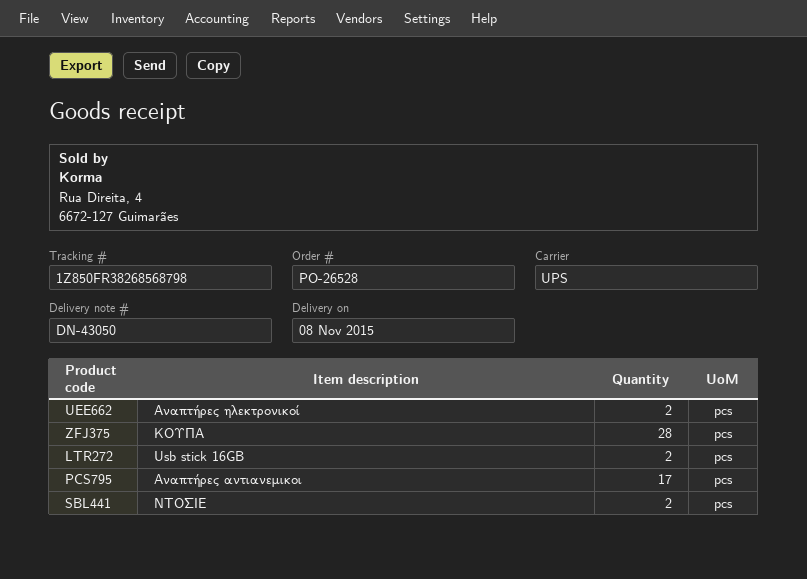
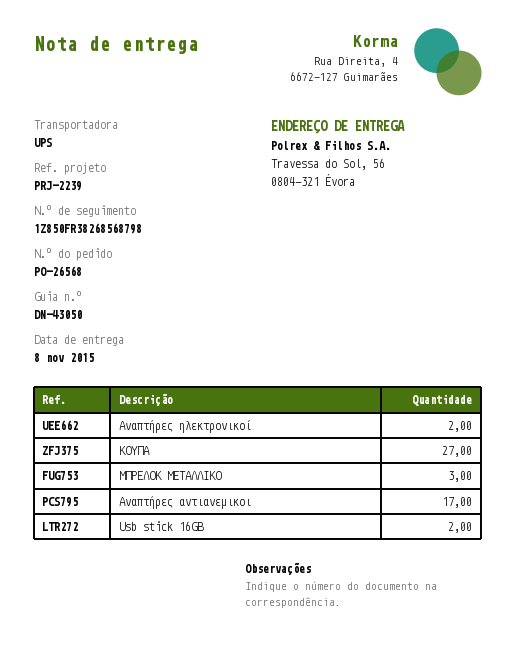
order number: PO-26528 -> PO-26568
ΚΟΥΠΑ: 28 -> 27
ΝΤΟΣΙΕ: 2 -> none
ΜΠΡΕΛΟΚ ΜΕΤΑΛΛΙΚΟ: none -> 3

